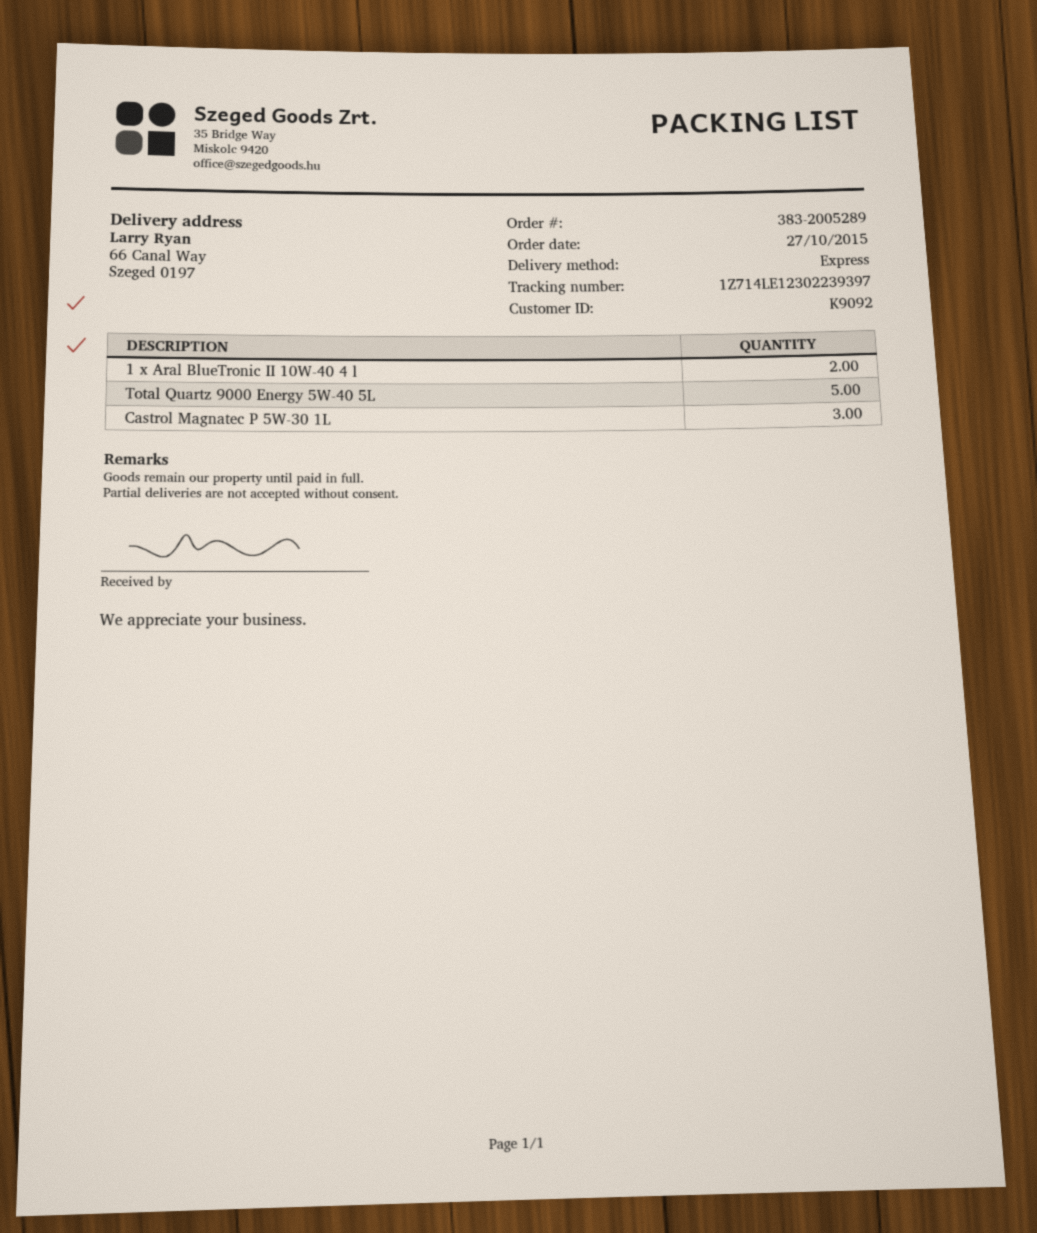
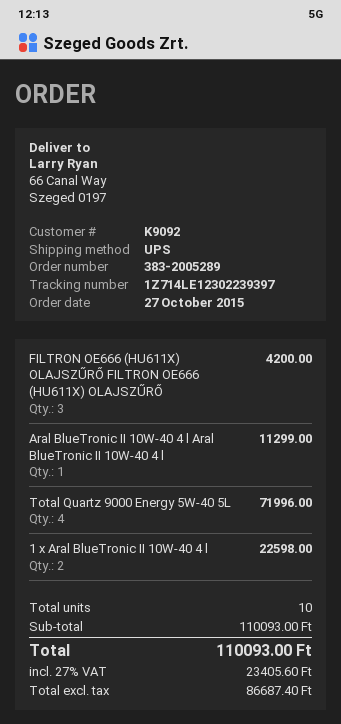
shipping method: express -> UPS
Total Quartz 9000 Energy 5W-40 5L: 5 -> 4
Castrol Magnatec P 5W-30 1L: 3 -> none
FILTRON OE666 (HU611X) OLAJSZŰRŐ FILTRON OE666 (HU611X) OLAJSZŰRŐ: none -> 3
Aral BlueTronic II 10W-40 4 l Aral BlueTronic II 10W-40 4 l: none -> 1

